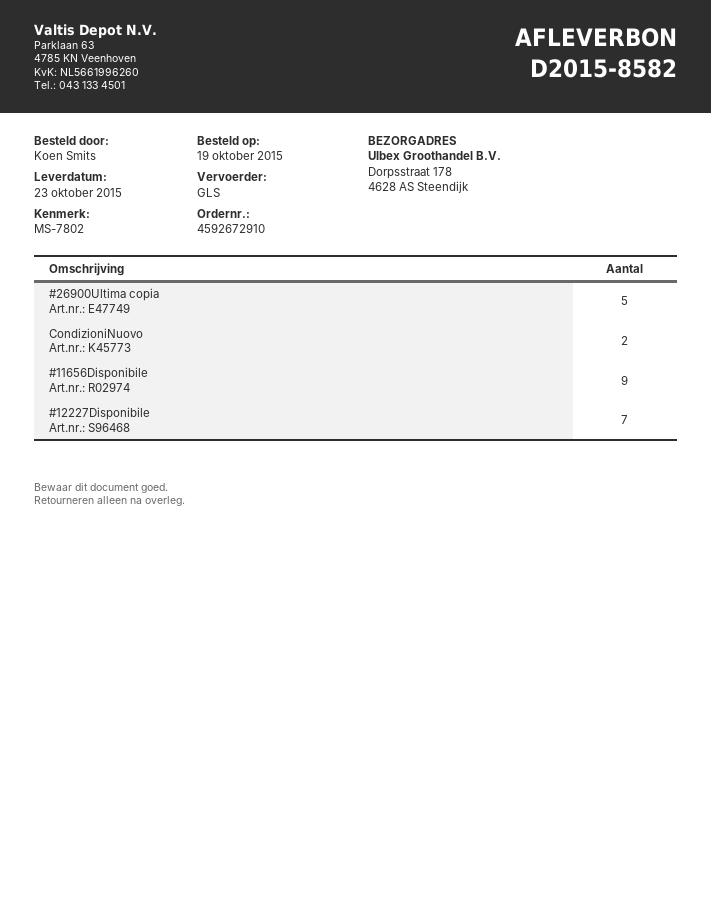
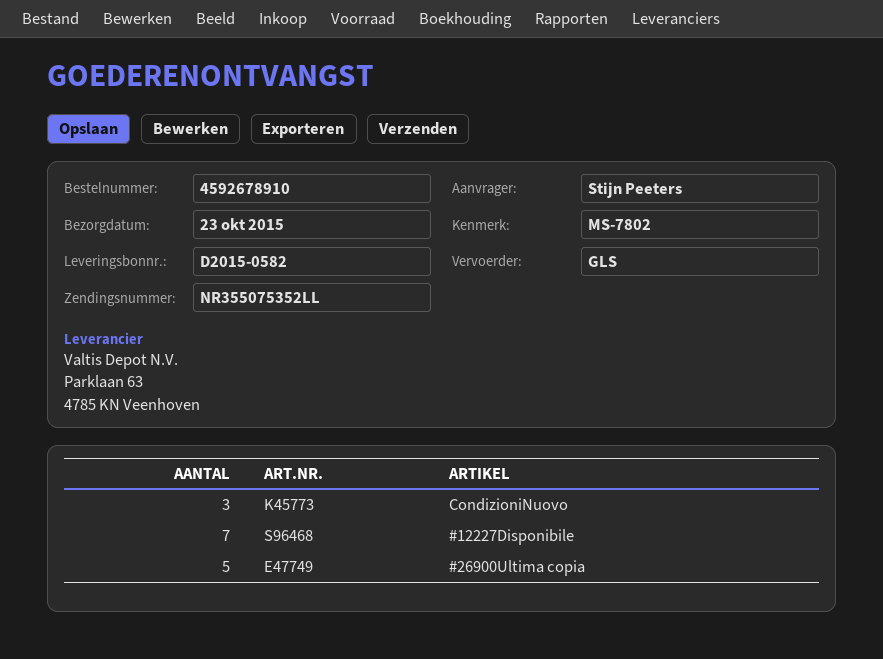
order number: 4592672910 -> 4592678910
delivery note number: D2015-8582 -> D2015-0582
ordered by: Koen Smits -> Stijn Peeters
CondizioniNuovo: 2 -> 3
#11656Disponibile: 9 -> none

